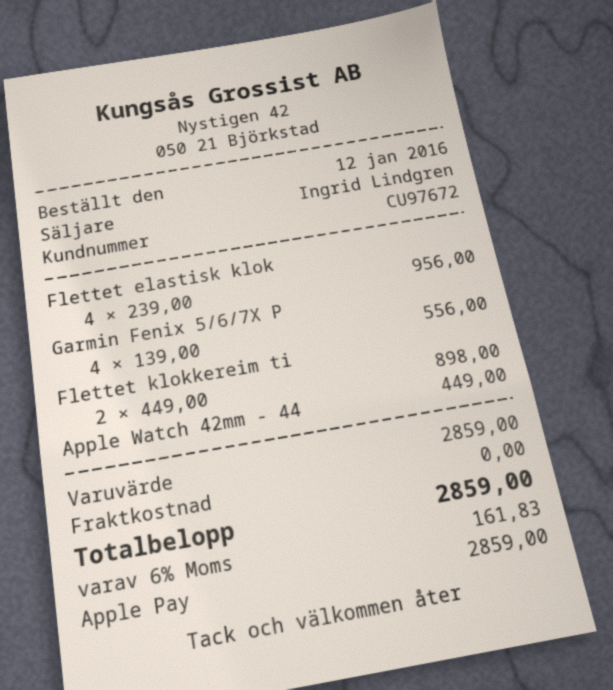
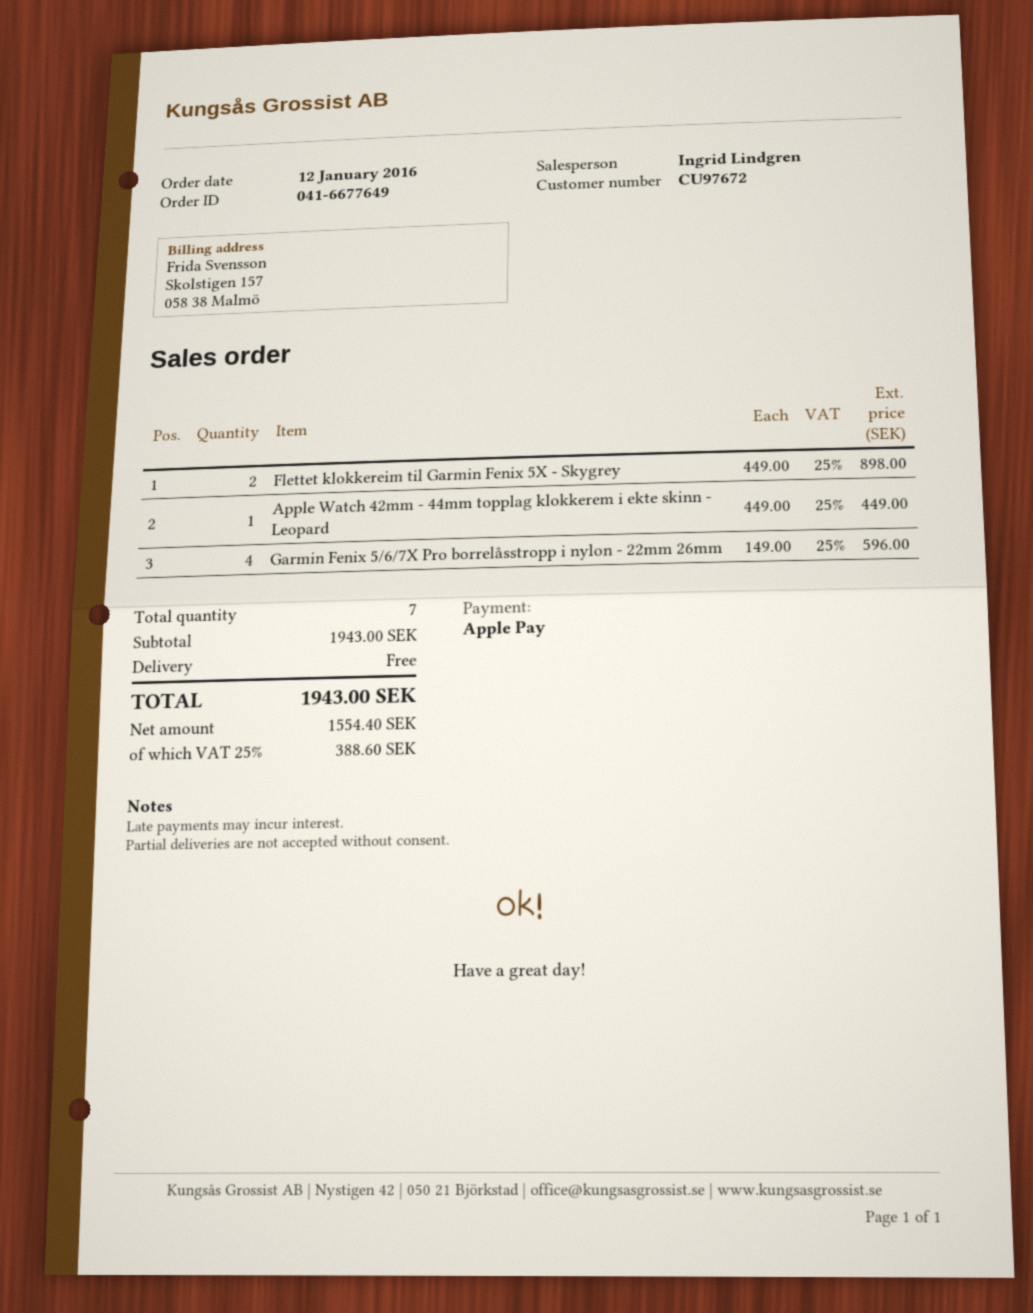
Flettet elastisk klok: 4 x 239.00 = 956.00 -> none
Garmin Fenix 5/6/7X P: 4 x 139.00 = 556.00 -> 4 x 149.00 = 596.00
subtotal: 2859.00 -> 1943.00
tax: 6% = 161.83 -> 25% = 388.60
total: 2859.00 -> 1943.00

